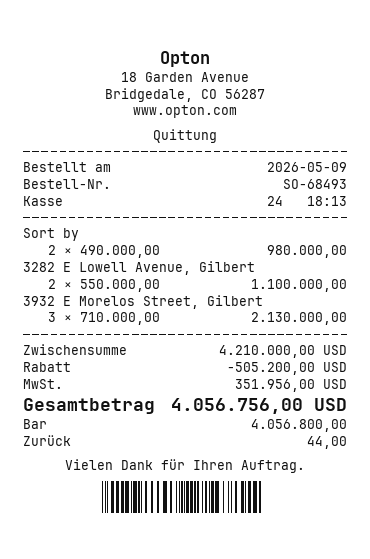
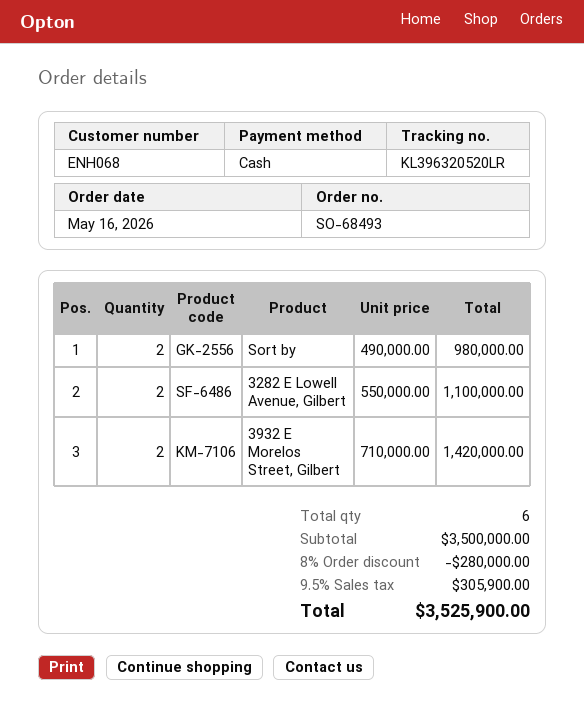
order date: 2026-05-09 -> 2026-05-16
3932 E Morelos Street, Gilbert: 3 x 710000.00 = 2130000.00 -> 2 x 710000.00 = 1420000.00
subtotal: 4210000.00 -> 3500000.00
discount: 505200.00 -> 280000.00
tax: 351956.00 -> 305900.00
total: 4056756.00 -> 3525900.00

